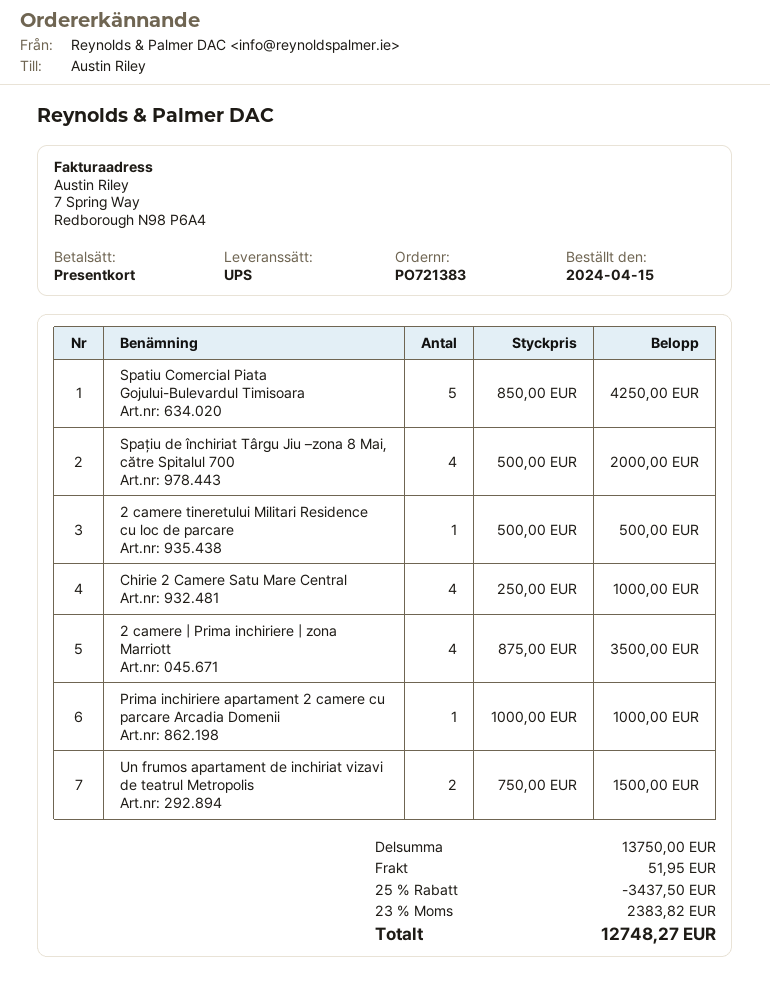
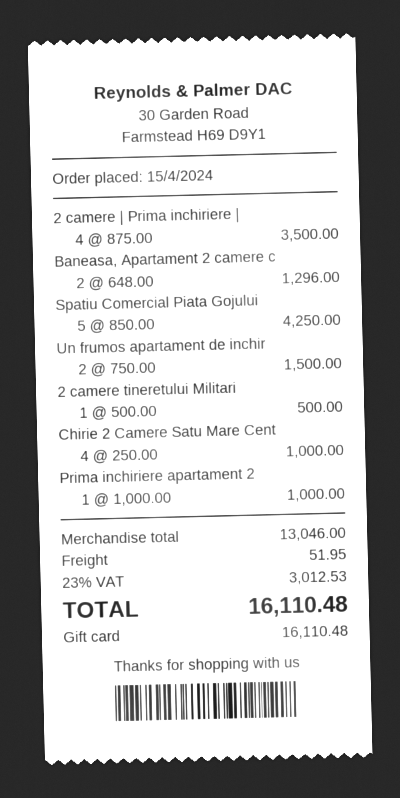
Spațiu de închiriat Târgu Jiu –zona 8 Mai, către Spitalul 700: 4 x 500.00 = 2000.00 -> none
Baneasa, Apartament 2 camere c: none -> 2 x 648.00 = 1296.00
subtotal: 13750.00 -> 13046.00
discount: 25% = 3437.50 -> none
tax: 23% = 2383.82 -> 23% = 3012.53
total: 12748.27 -> 16110.48

